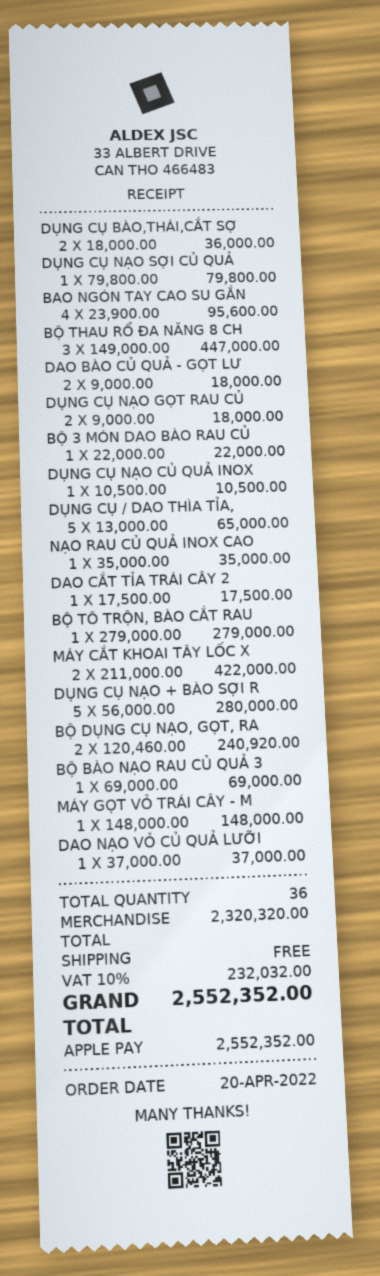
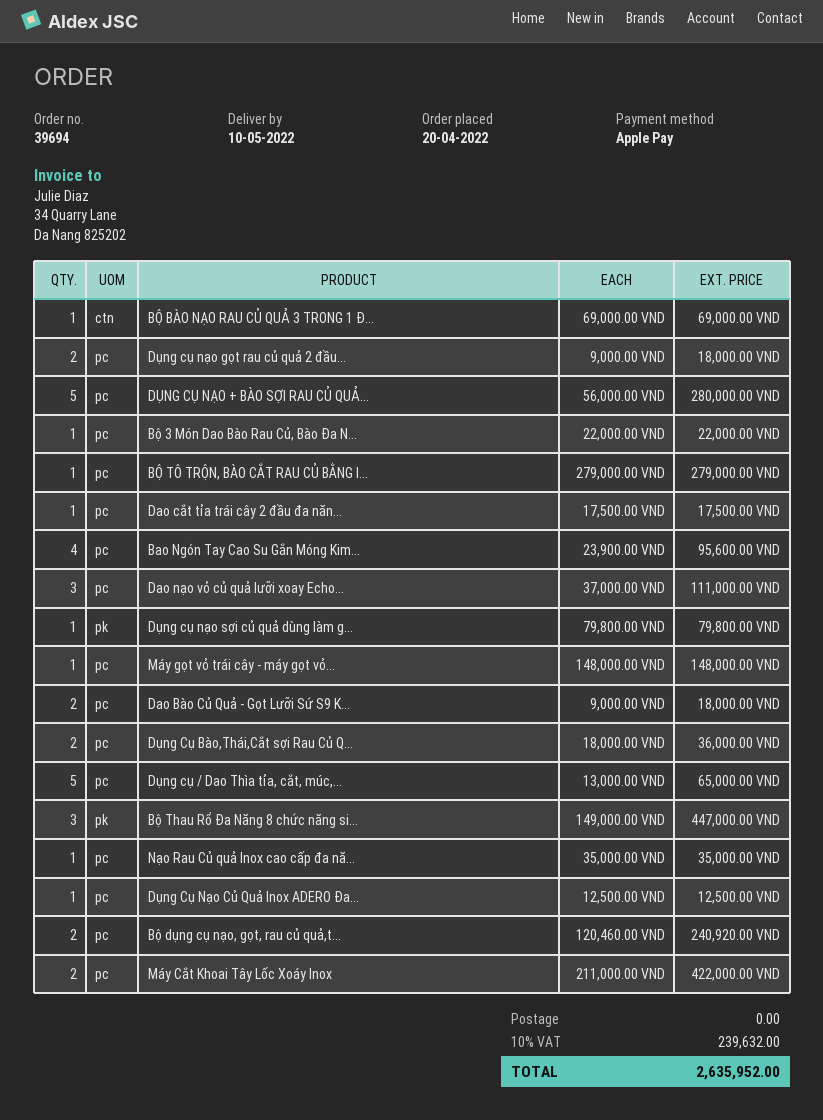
DỤNG CỤ NẠO CỦ QUẢ INOX: 1 x 10500.00 = 10500.00 -> 1 x 12500.00 = 12500.00
DAO NẠO VỎ CỦ QUẢ LƯỠI: 1 x 37000.00 = 37000.00 -> 3 x 37000.00 = 111000.00
tax: 10% = 232032.00 -> 10% = 239632.00
total: 2552352.00 -> 2635952.00

